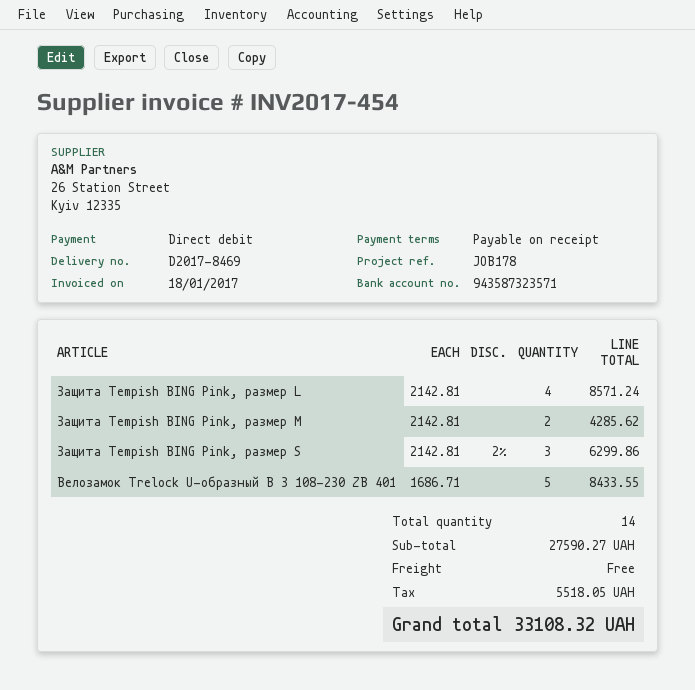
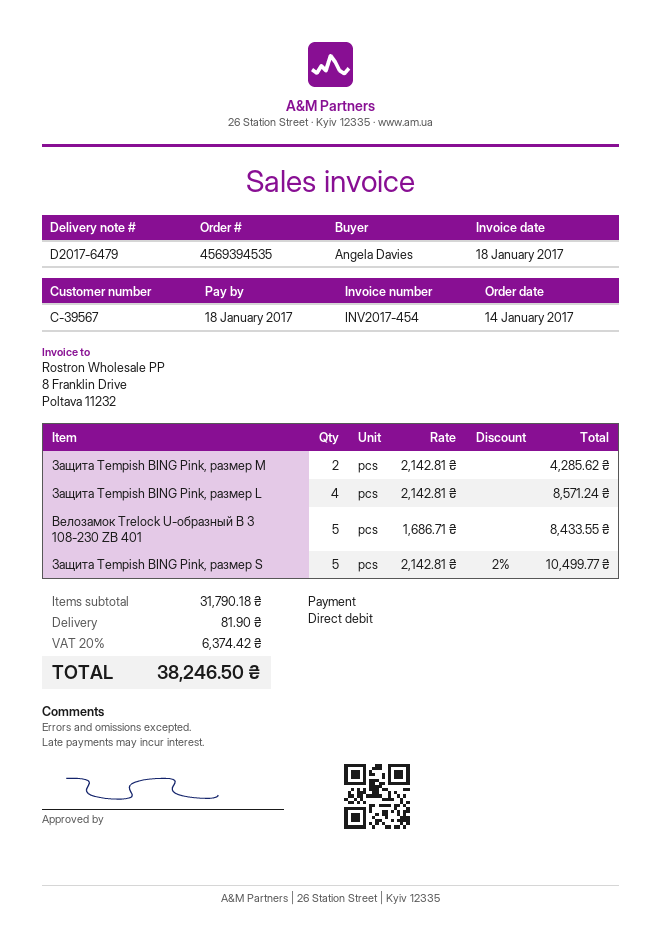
delivery note number: D2017-8469 -> D2017-6479
Защита Tempish BING Pink, размер S: 3 x 2142.81 - 2% = 6299.86 -> 5 x 2142.81 - 2% = 10499.77
subtotal: 27590.27 -> 31790.18
shipping: 0.00 -> 81.90
tax: 5518.05 -> 6374.42
total: 33108.32 -> 38246.50

